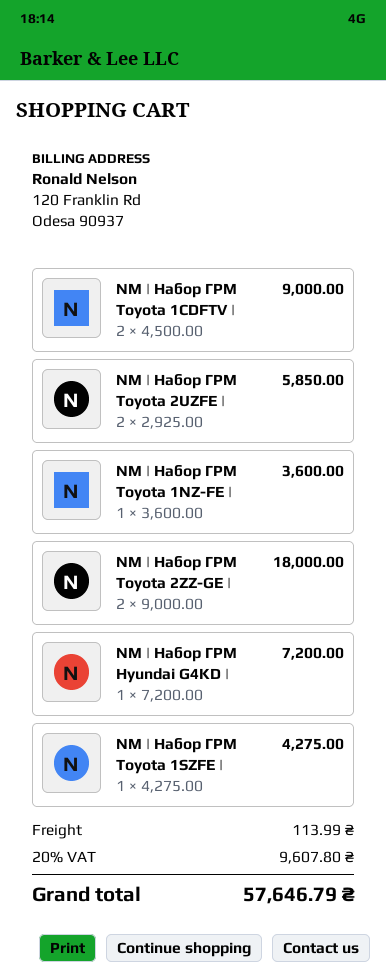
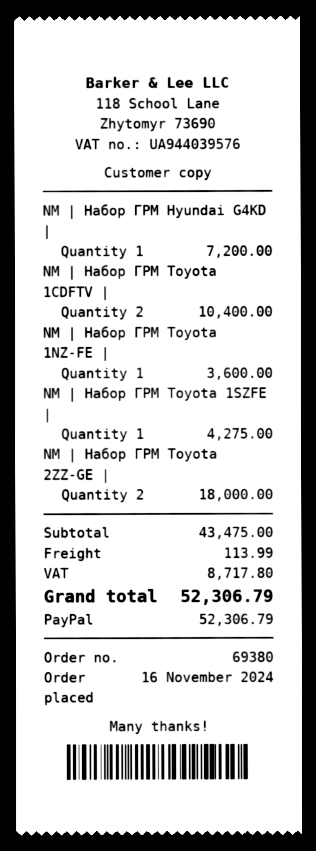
NM | Набор ГРМ Toyota 1CDFTV |: 2 for 9000.00 -> 2 for 10400.00
NM | Набор ГРМ Toyota 2UZFE |: 2 for 5850.00 -> none
tax: 9607.80 -> 8717.80
total: 57646.79 -> 52306.79

